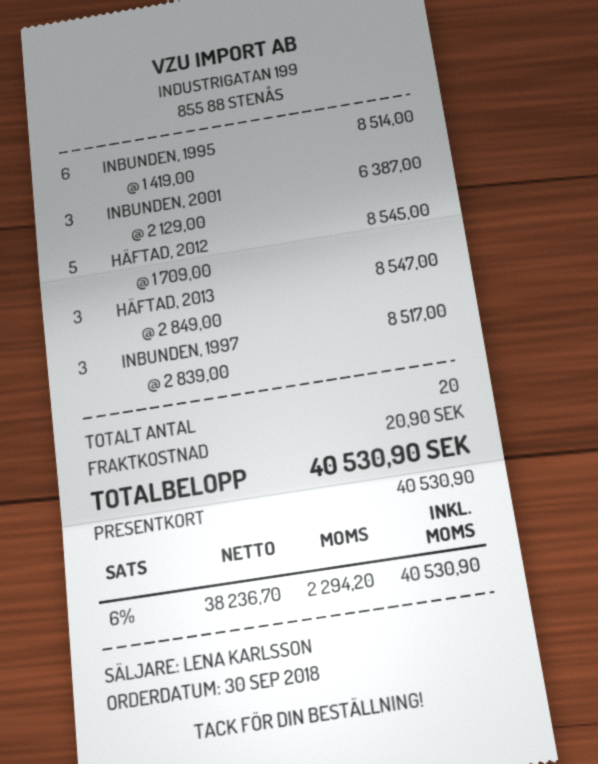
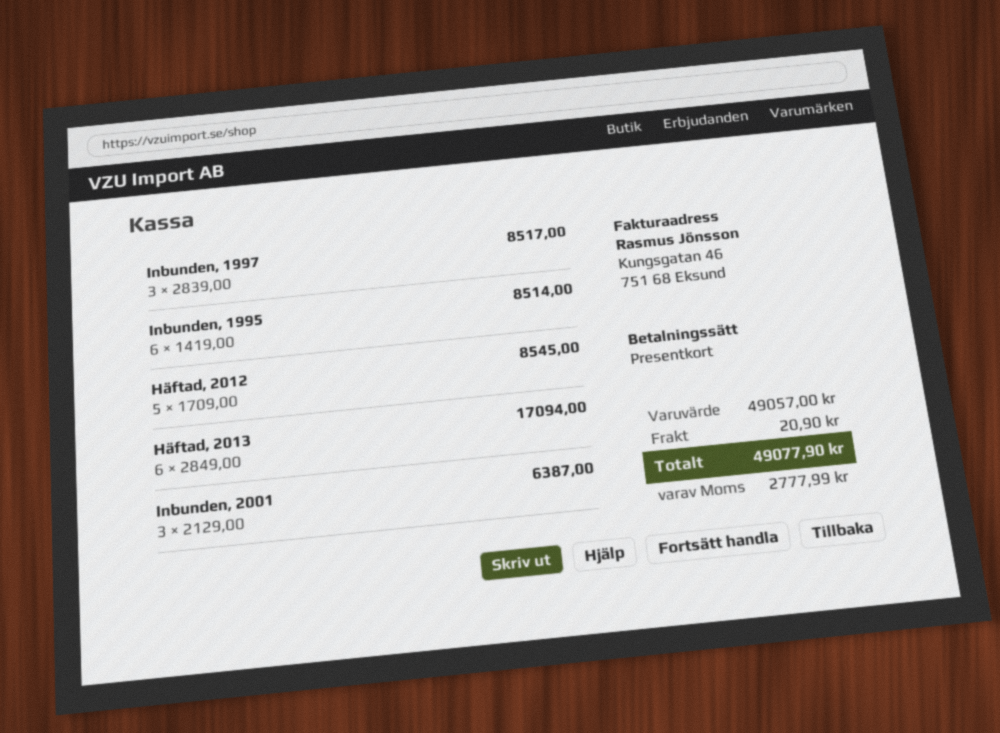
HÄFTAD, 2013: 3 x 2849.00 = 8547.00 -> 6 x 2849.00 = 17094.00
tax: 2294.20 -> 2777.99
total: 40530.90 -> 49077.90

